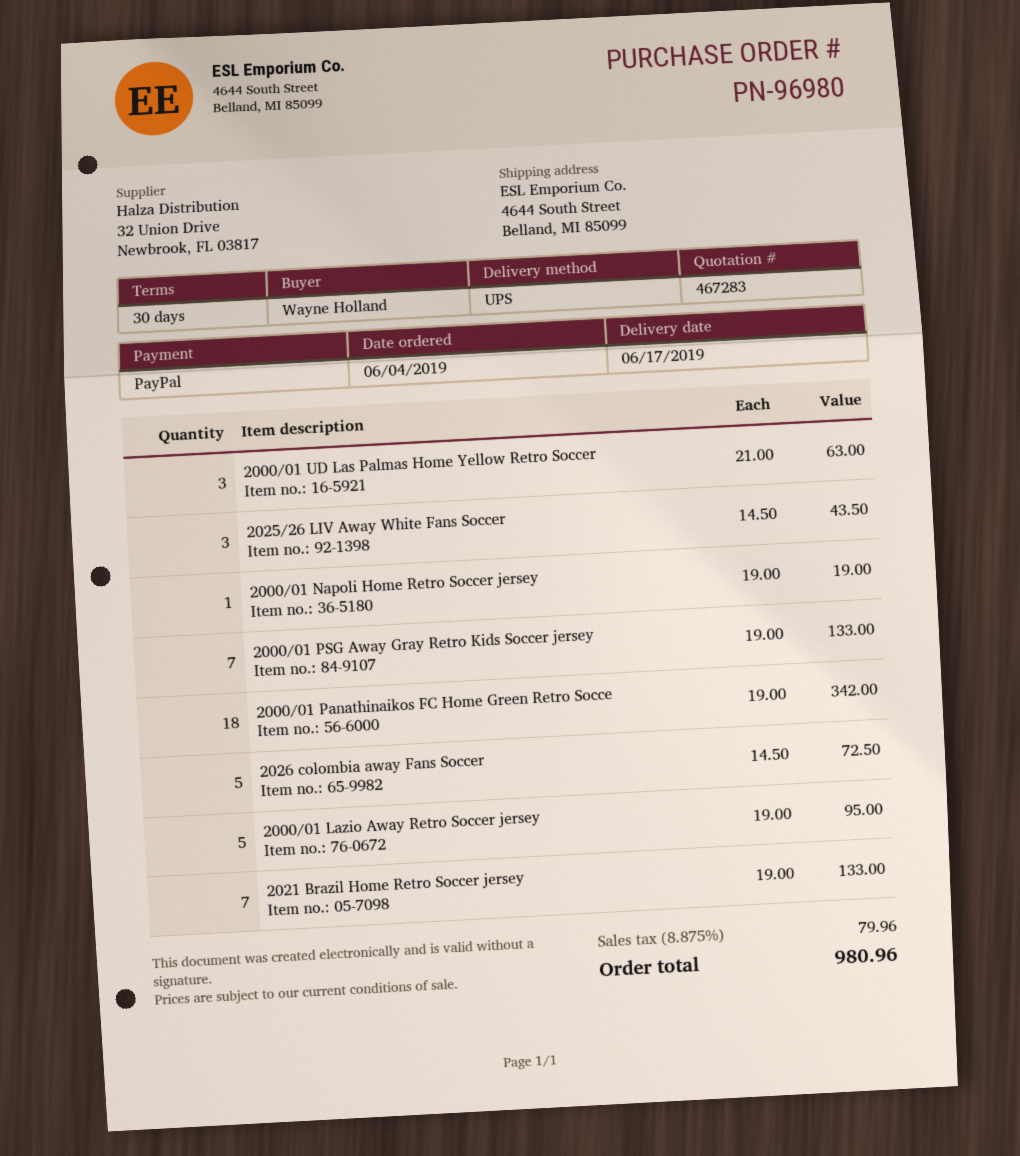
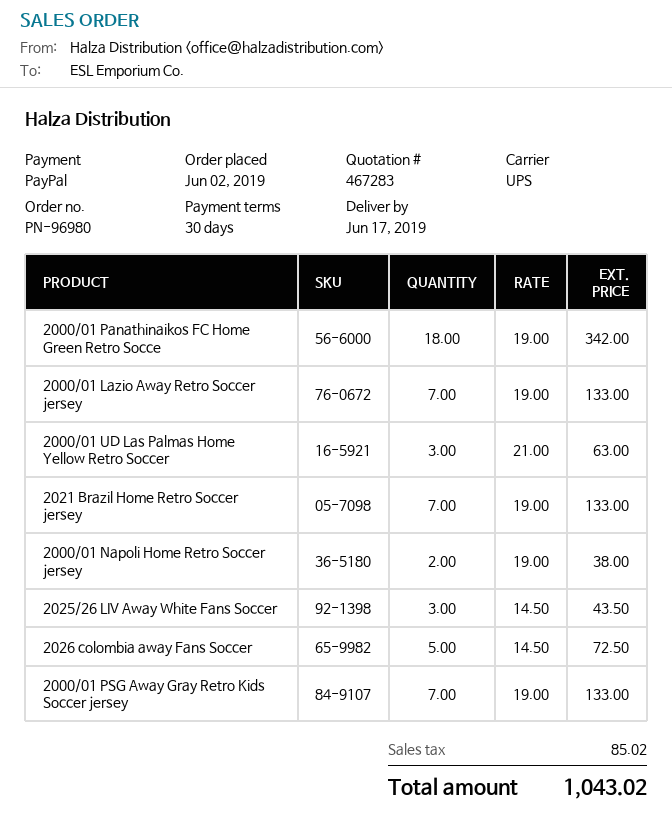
order date: 2019-06-04 -> 2019-06-02
2000/01 Napoli Home Retro Soccer jersey: 1 x 19.00 = 19.00 -> 2 x 19.00 = 38.00
2000/01 Lazio Away Retro Soccer jersey: 5 x 19.00 = 95.00 -> 7 x 19.00 = 133.00
tax: 79.96 -> 85.02
total: 980.96 -> 1043.02

